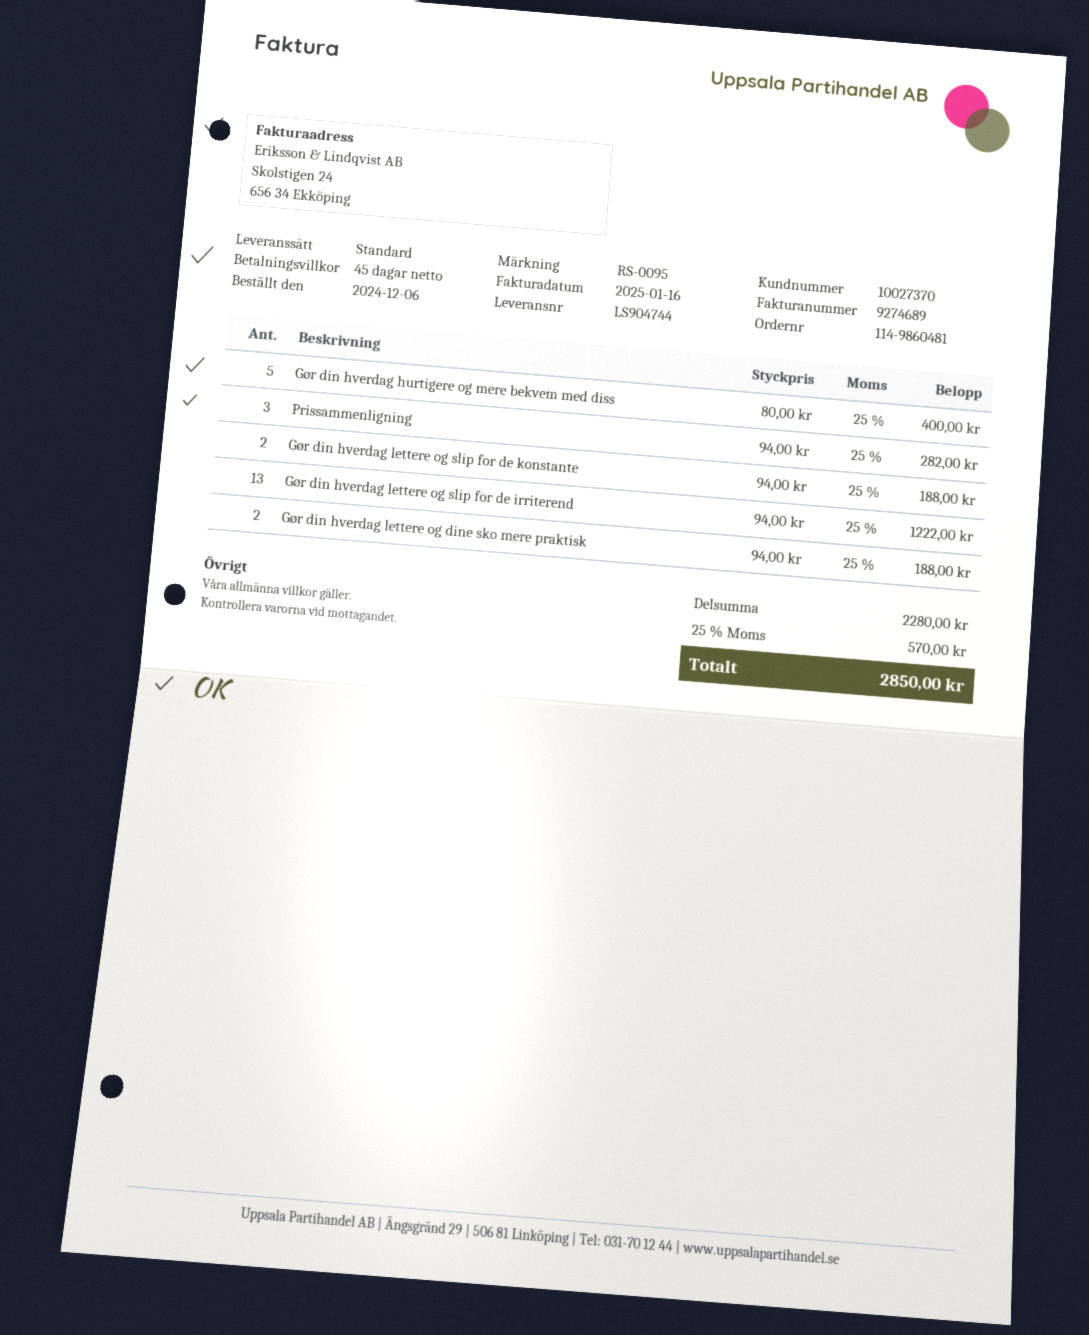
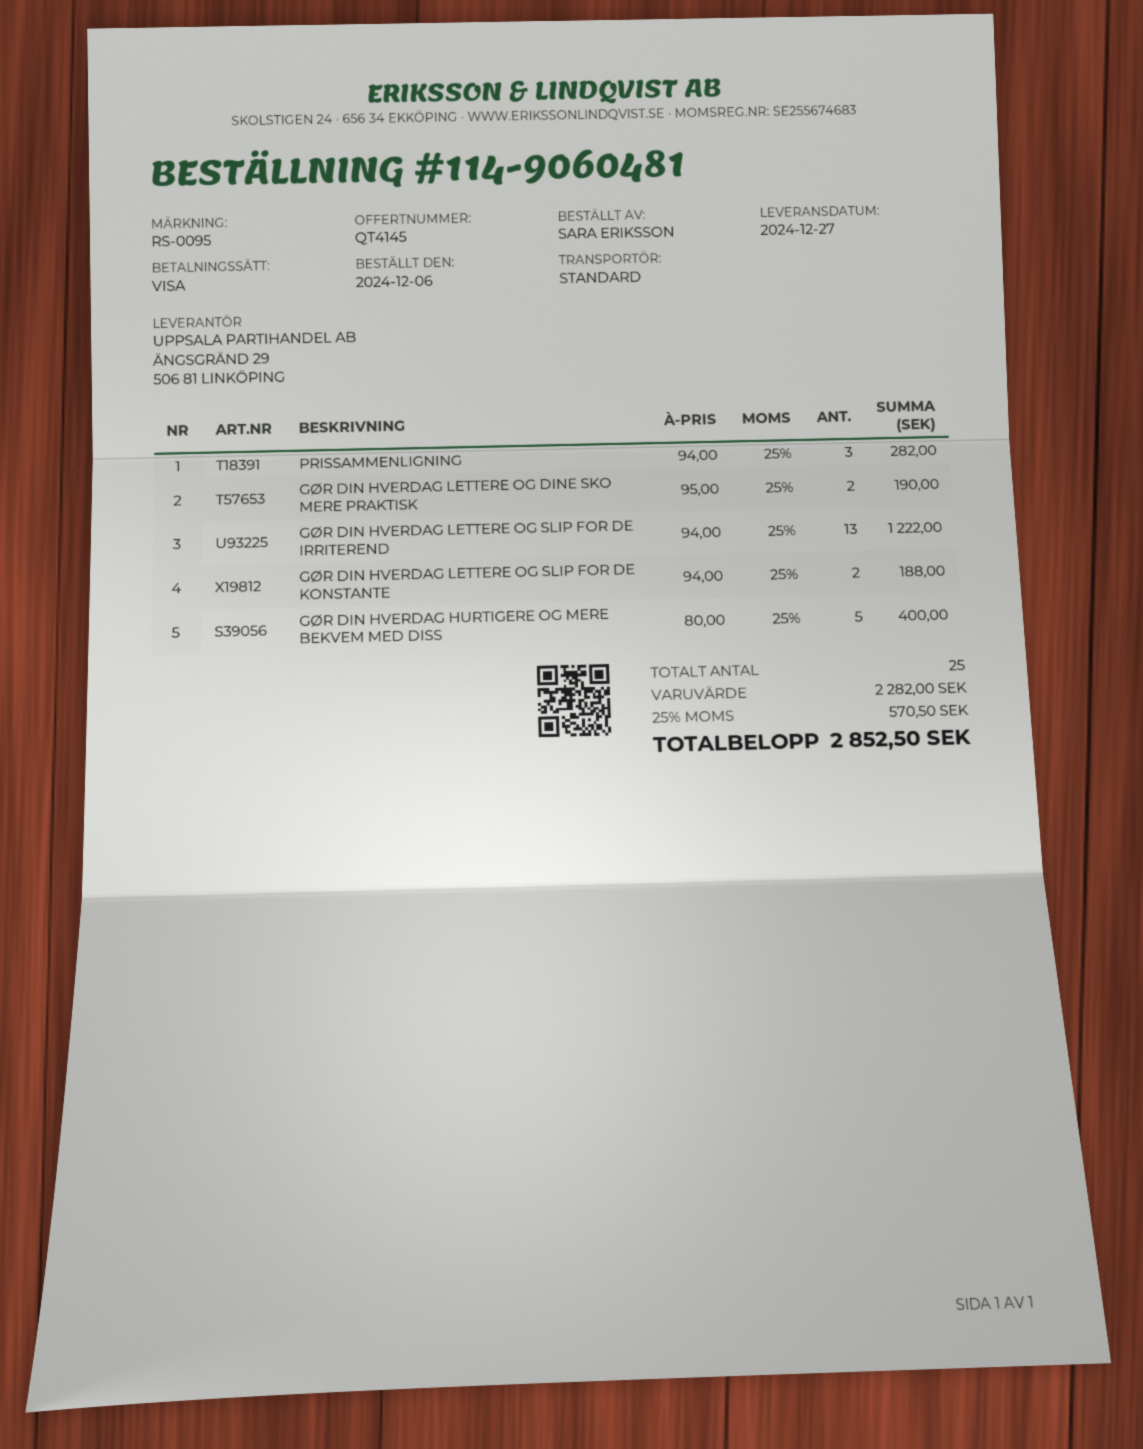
order number: 114-9860481 -> 114-9060481
Gør din hverdag lettere og dine sko mere praktisk: 2 x 94.00 = 188.00 -> 2 x 95.00 = 190.00
subtotal: 2280.00 -> 2282.00
tax: 25% = 570.00 -> 25% = 570.50
total: 2850.00 -> 2852.50

